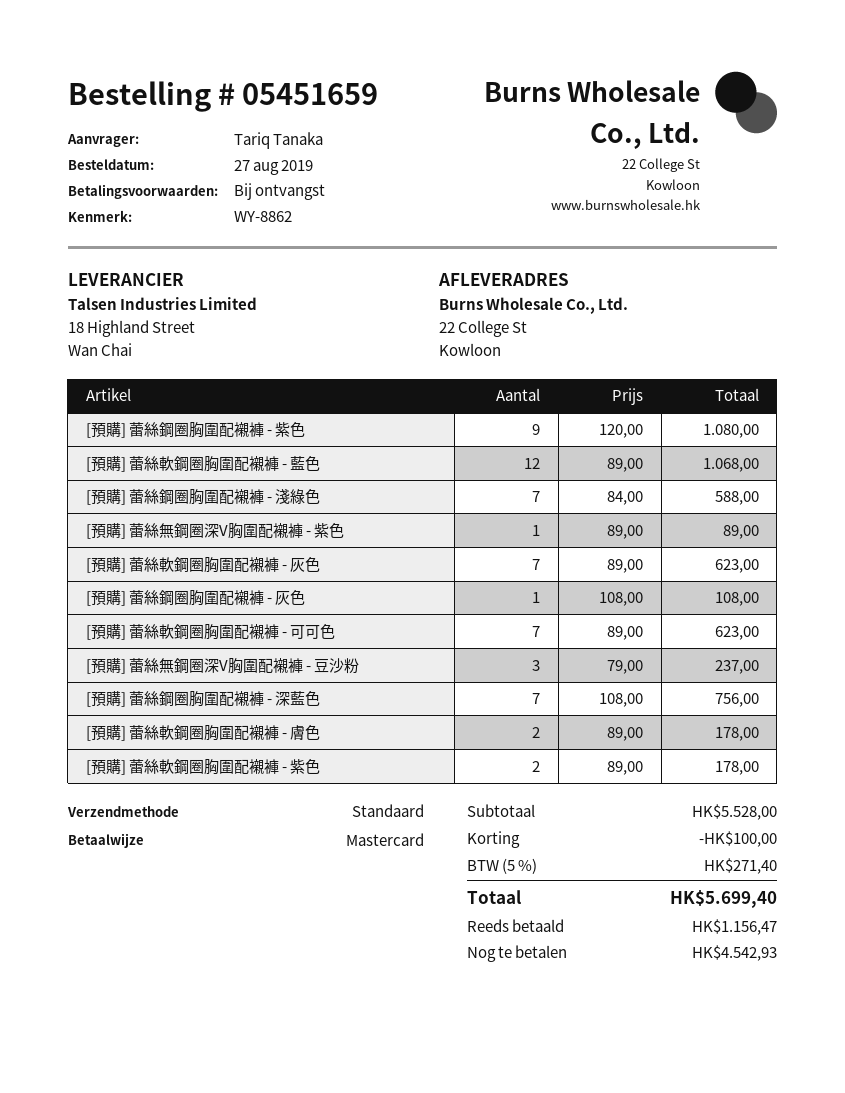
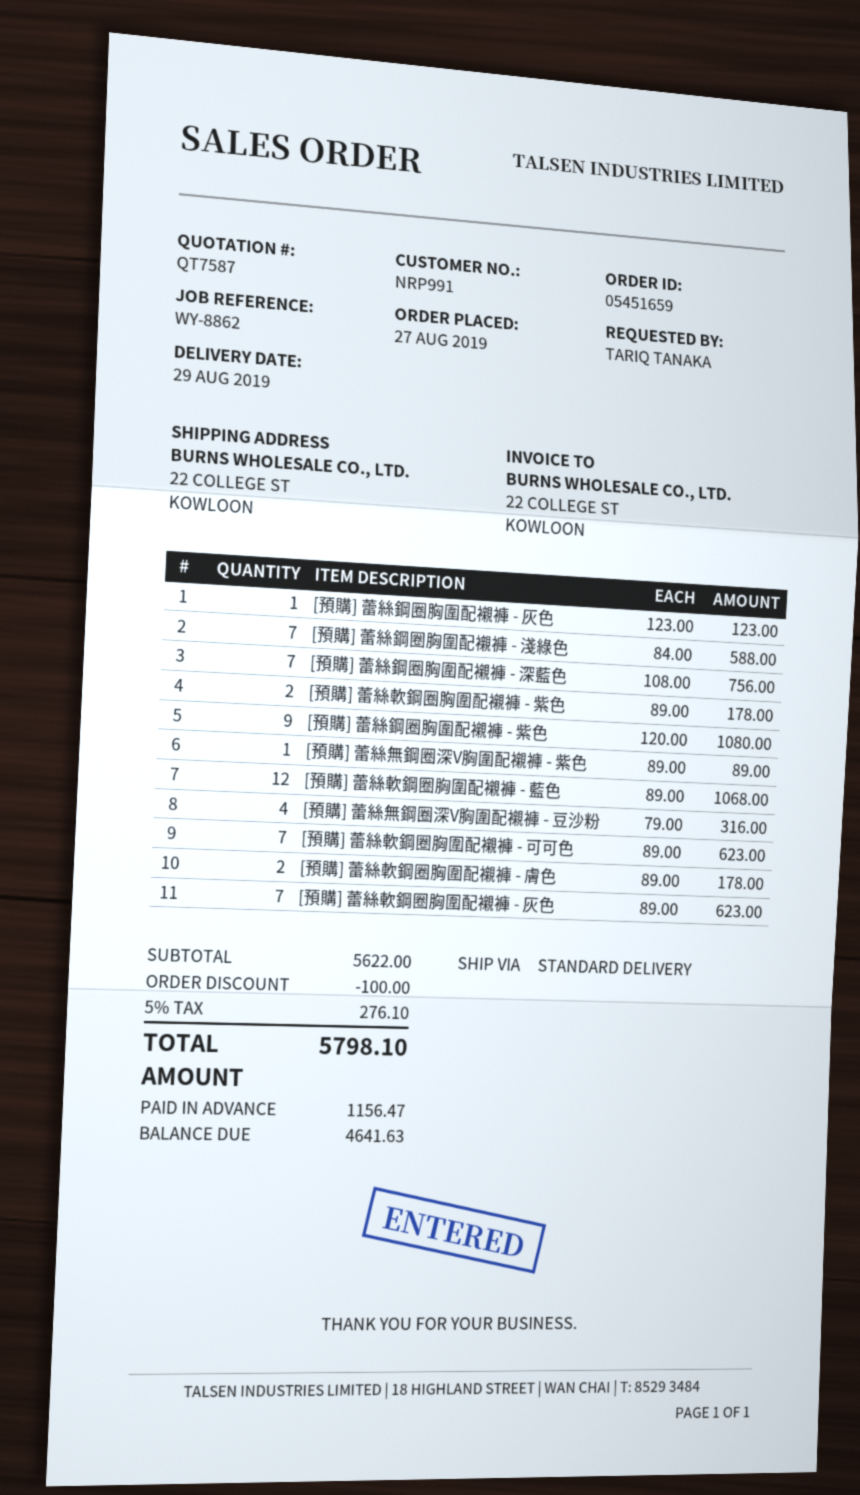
[預購] 蕾絲鋼圈胸圍配襯褲 - 灰色: 1 x 108.00 = 108.00 -> 1 x 123.00 = 123.00
[預購] 蕾絲無鋼圈深V胸圍配襯褲 - 豆沙粉: 3 x 79.00 = 237.00 -> 4 x 79.00 = 316.00
subtotal: 5528.00 -> 5622.00
tax: 5% = 271.40 -> 5% = 276.10
total: 5699.40 -> 5798.10
balance: 4542.93 -> 4641.63

